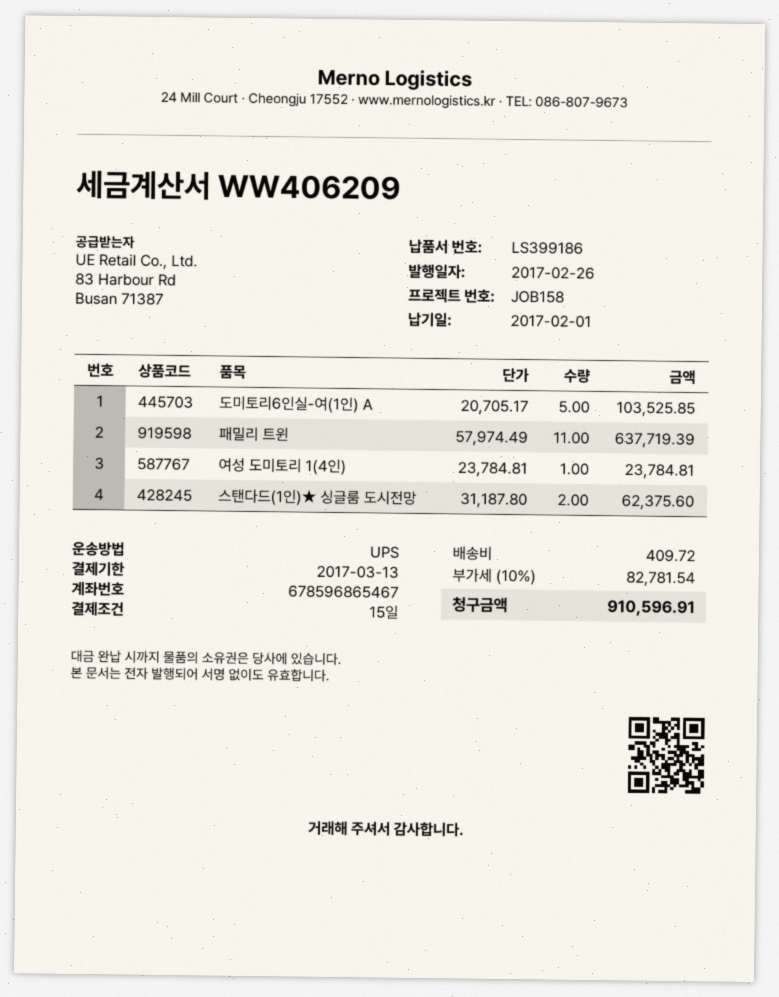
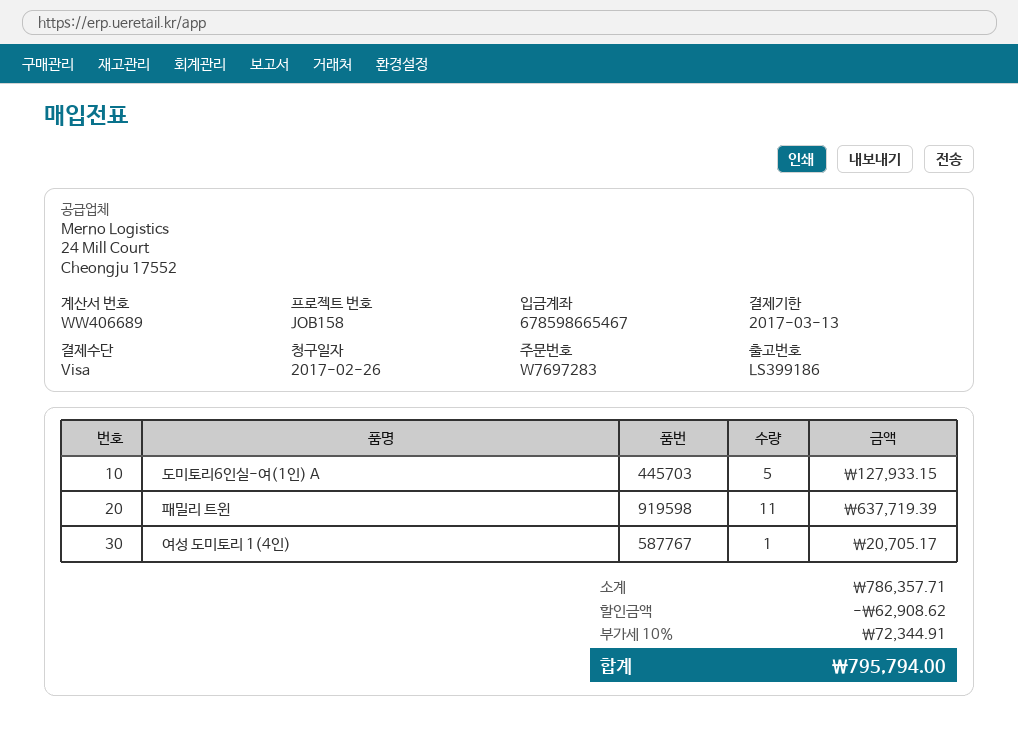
invoice number: WW406209 -> WW406689
bank account: 678596865467 -> 678598665467
도미토리6인실-여(1인) A: 5 for 103525.85 -> 5 for 127933.15
여성 도미토리 1(4인): 1 for 23784.81 -> 1 for 20705.17
스탠다드(1인)★ 싱글룸 도시전망: 2 for 62375.60 -> none
discount: none -> 62908.62
shipping: 409.72 -> none
tax: 10% = 82781.54 -> 10% = 72344.91
total: 910596.91 -> 795794.00

